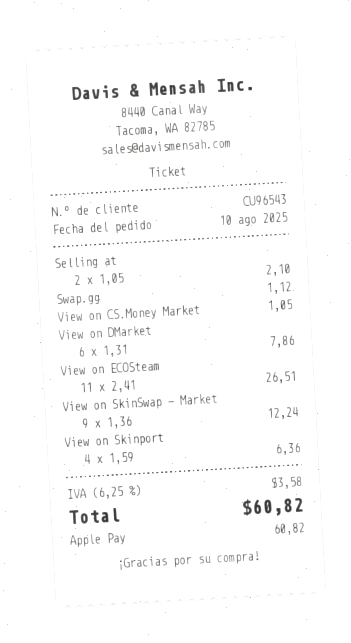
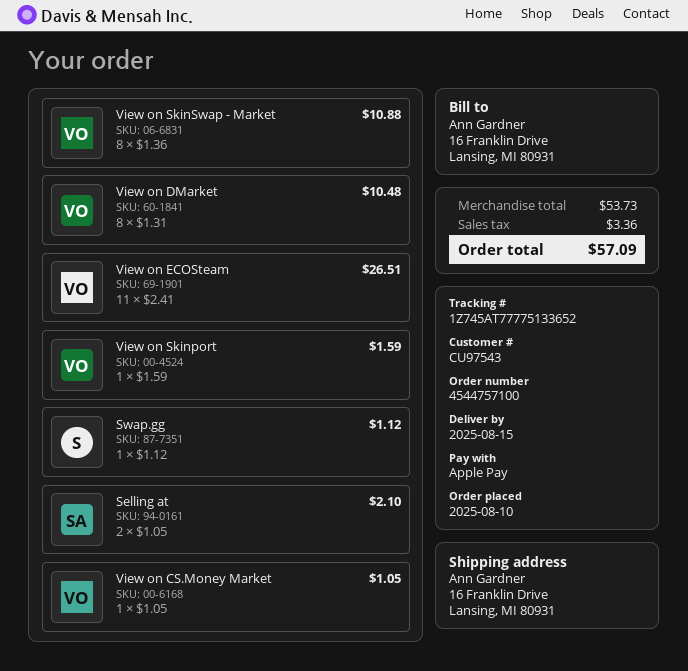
customer number: CU96543 -> CU97543
View on DMarket: 6 x 1.31 = 7.86 -> 8 x 1.31 = 10.48
View on SkinSwap - Market: 9 x 1.36 = 12.24 -> 8 x 1.36 = 10.88
View on Skinport: 4 x 1.59 = 6.36 -> 1 x 1.59 = 1.59
tax: 3.58 -> 3.36
total: 60.82 -> 57.09

